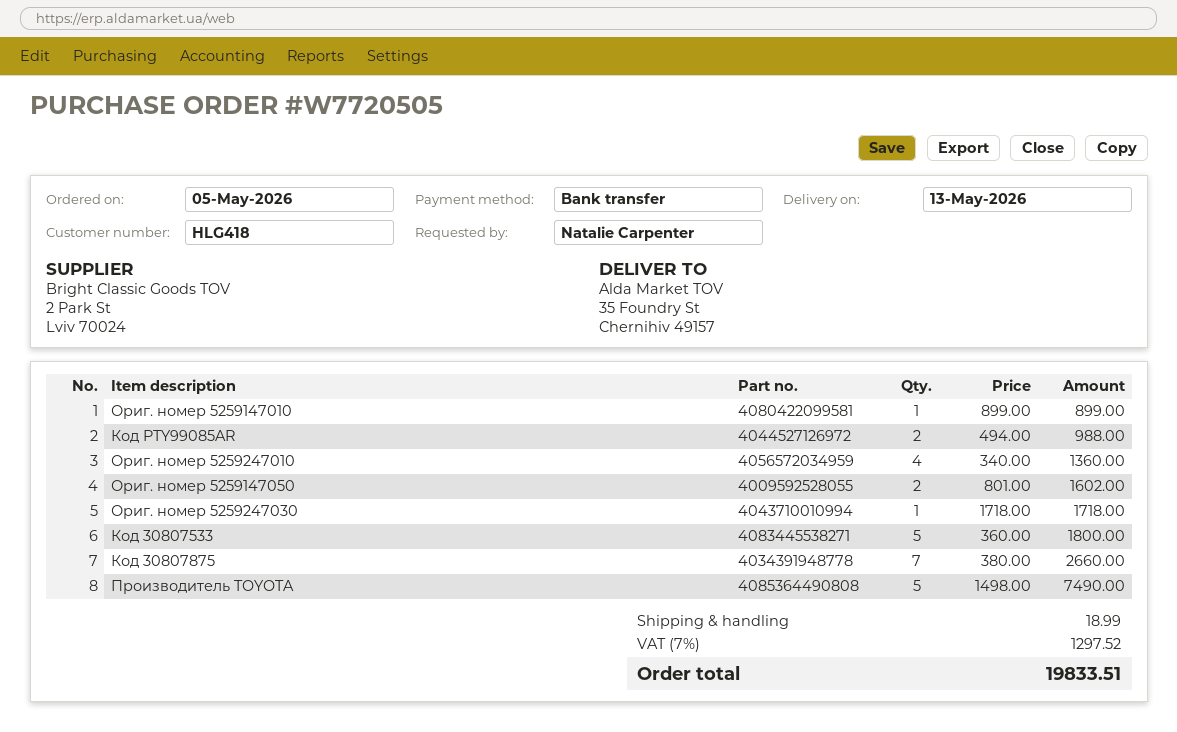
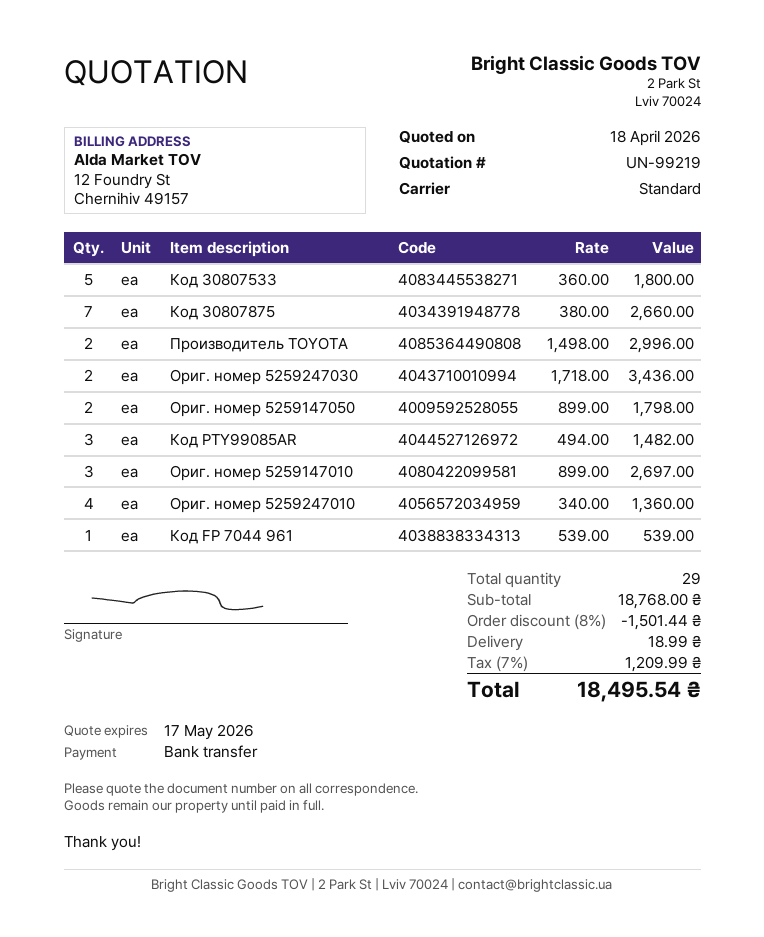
Ориг. номер 5259147010: 1 x 899.00 = 899.00 -> 3 x 899.00 = 2697.00
Код PTY99085AR: 2 x 494.00 = 988.00 -> 3 x 494.00 = 1482.00
Ориг. номер 5259147050: 2 x 801.00 = 1602.00 -> 2 x 899.00 = 1798.00
Ориг. номер 5259247030: 1 x 1718.00 = 1718.00 -> 2 x 1718.00 = 3436.00
Производитель TOYOTA: 5 x 1498.00 = 7490.00 -> 2 x 1498.00 = 2996.00
Код FP 7044 961: none -> 1 x 539.00 = 539.00
discount: none -> 8% = 1501.44
tax: 7% = 1297.52 -> 7% = 1209.99
total: 19833.51 -> 18495.54

